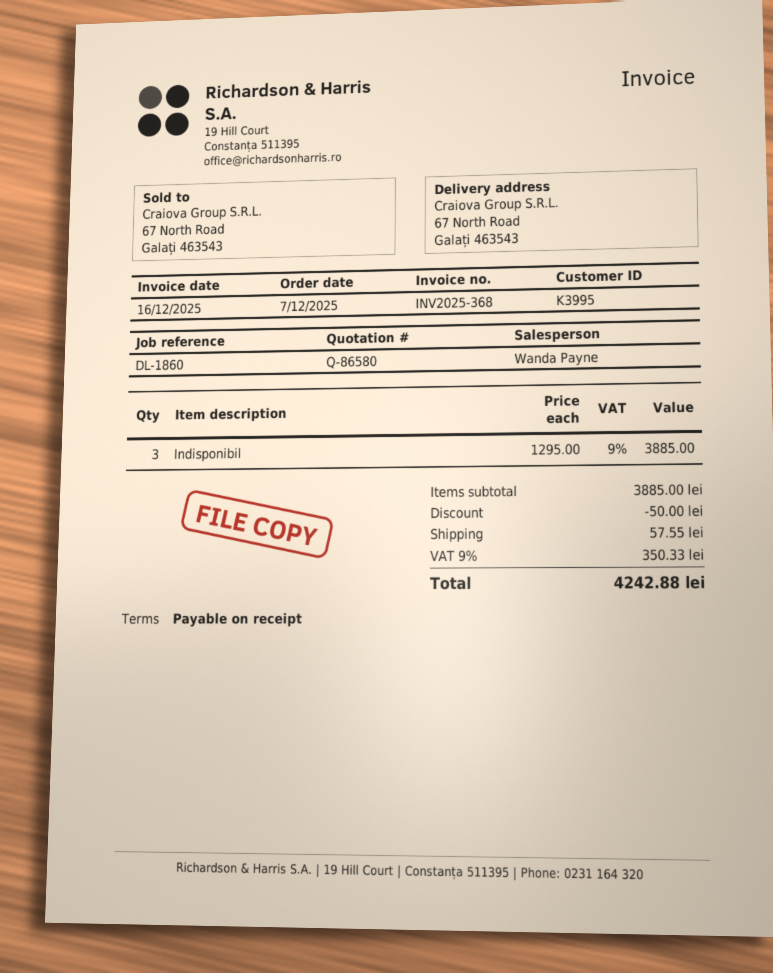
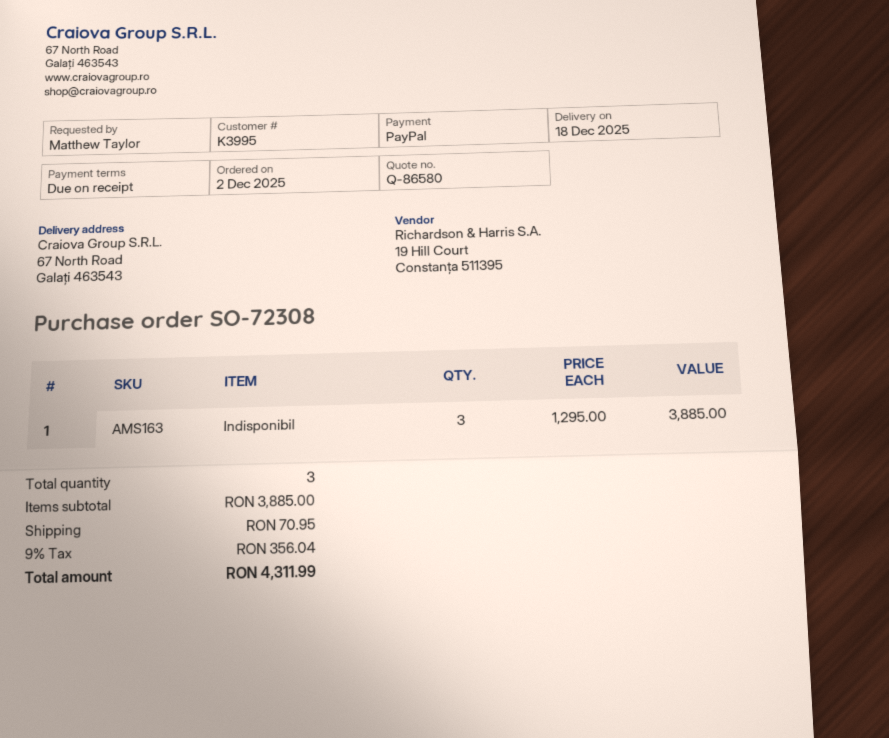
order date: 2025-12-07 -> 2025-12-02
discount: 50.00 -> none
shipping: 57.55 -> 70.95
tax: 9% = 350.33 -> 9% = 356.04
total: 4242.88 -> 4311.99

